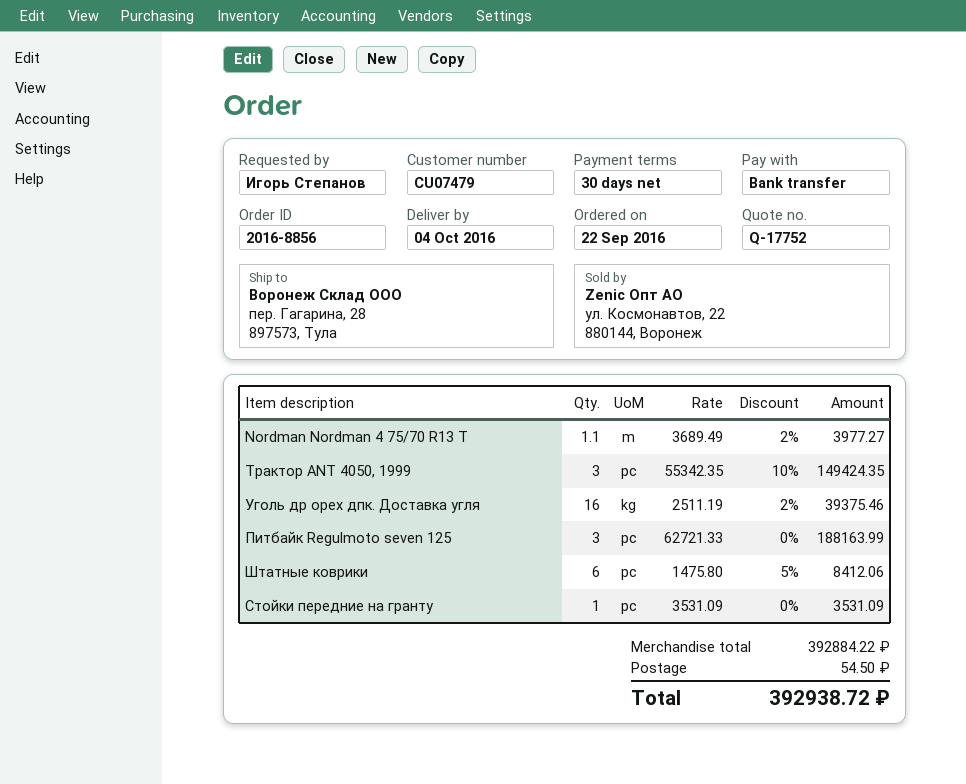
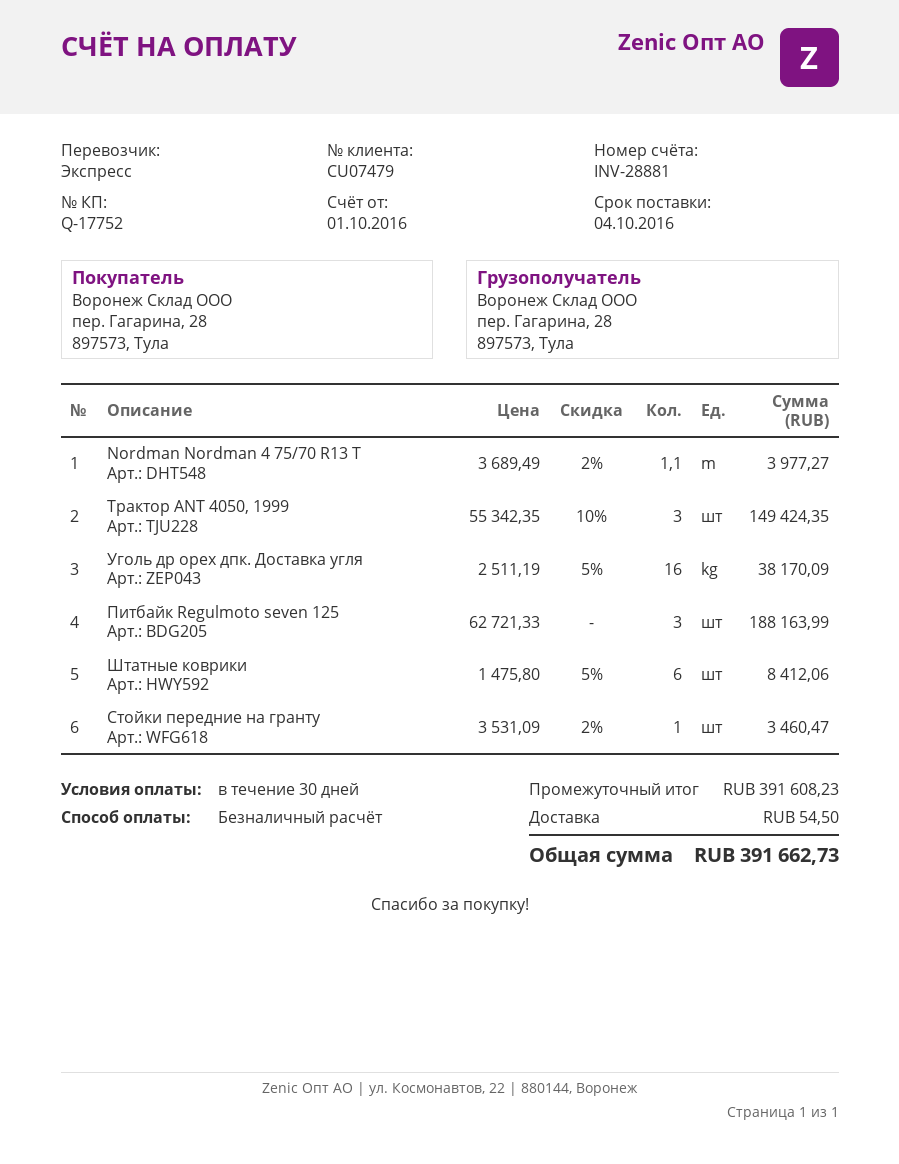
Уголь др орех дпк. Доставка угля: 16 x 2511.19 - 2% = 39375.46 -> 16 x 2511.19 - 5% = 38170.09
Стойки передние на гранту: 1 x 3531.09 = 3531.09 -> 1 x 3531.09 - 2% = 3460.47
subtotal: 392884.22 -> 391608.23
total: 392938.72 -> 391662.73

